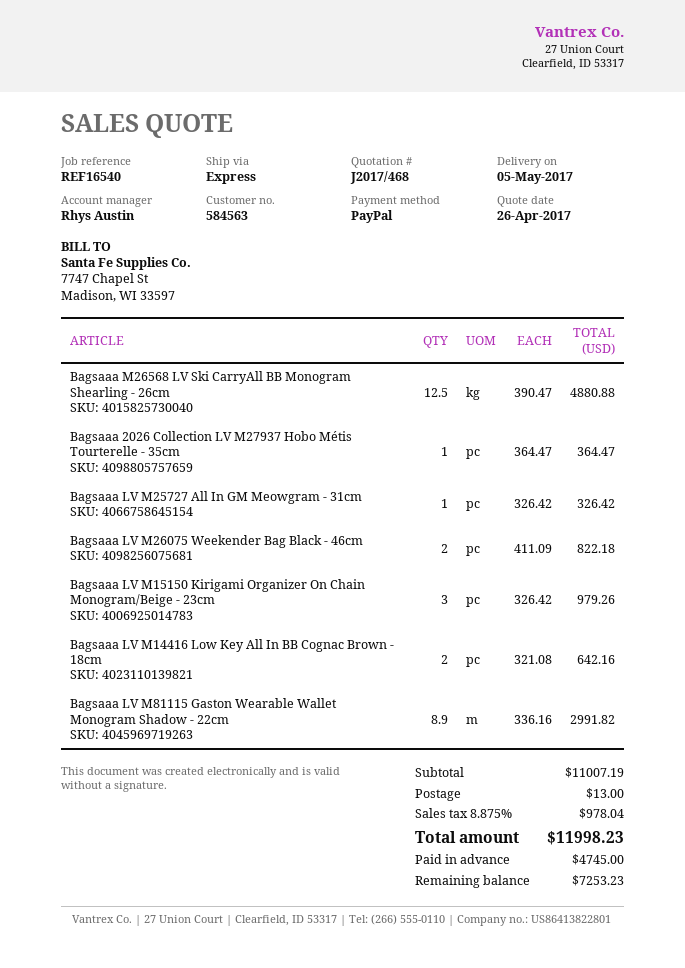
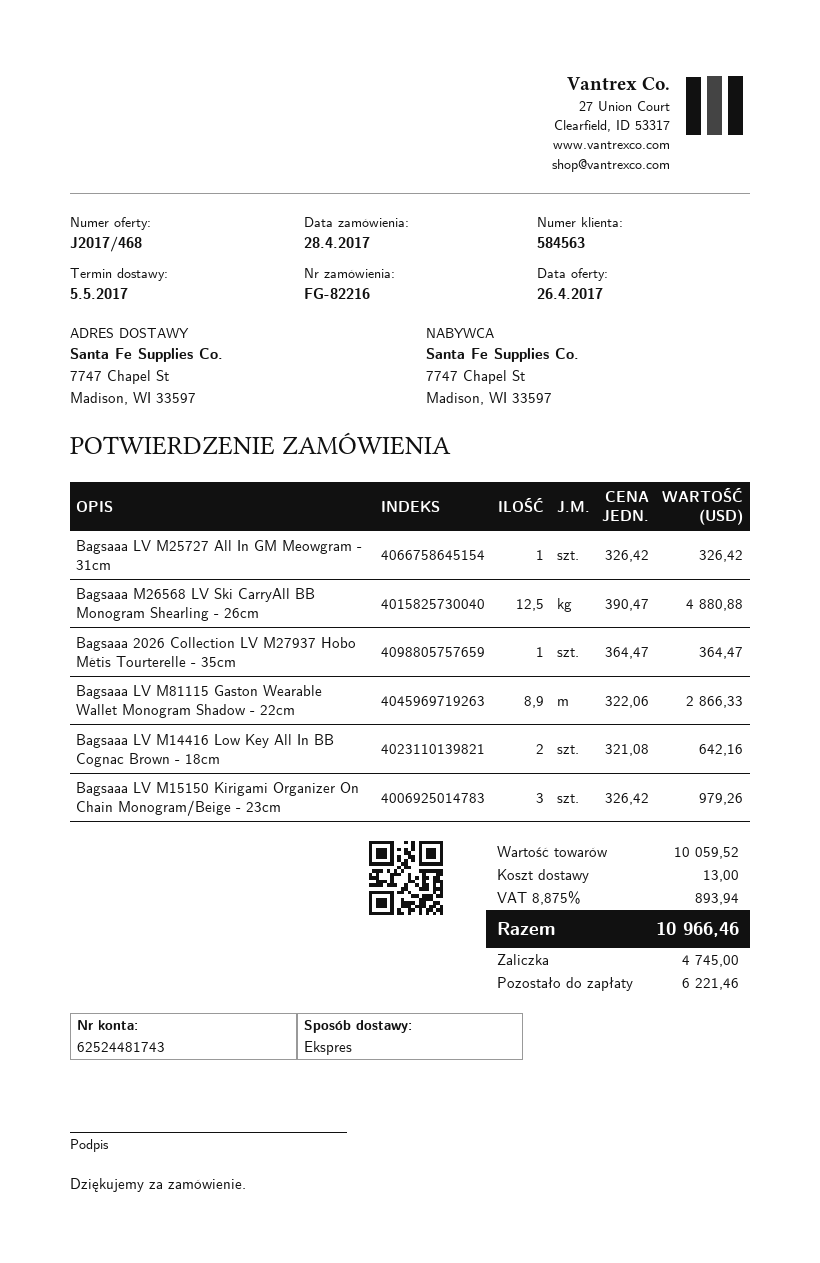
Bagsaaa LV M26075 Weekender Bag Black - 46cm: 2 x 411.09 = 822.18 -> none
Bagsaaa LV M81115 Gaston Wearable Wallet Monogram Shadow - 22cm: 8.9 x 336.16 = 2991.82 -> 8.9 x 322.06 = 2866.33
subtotal: 11007.19 -> 10059.52
tax: 8.875% = 978.04 -> 8.875% = 893.94
total: 11998.23 -> 10966.46
balance: 7253.23 -> 6221.46

